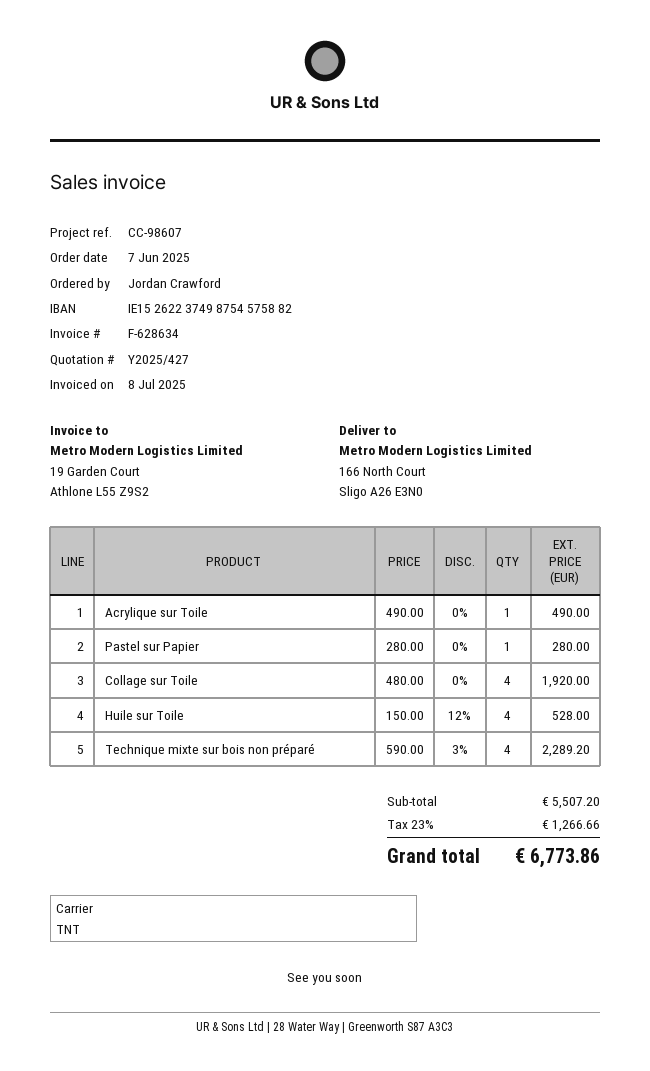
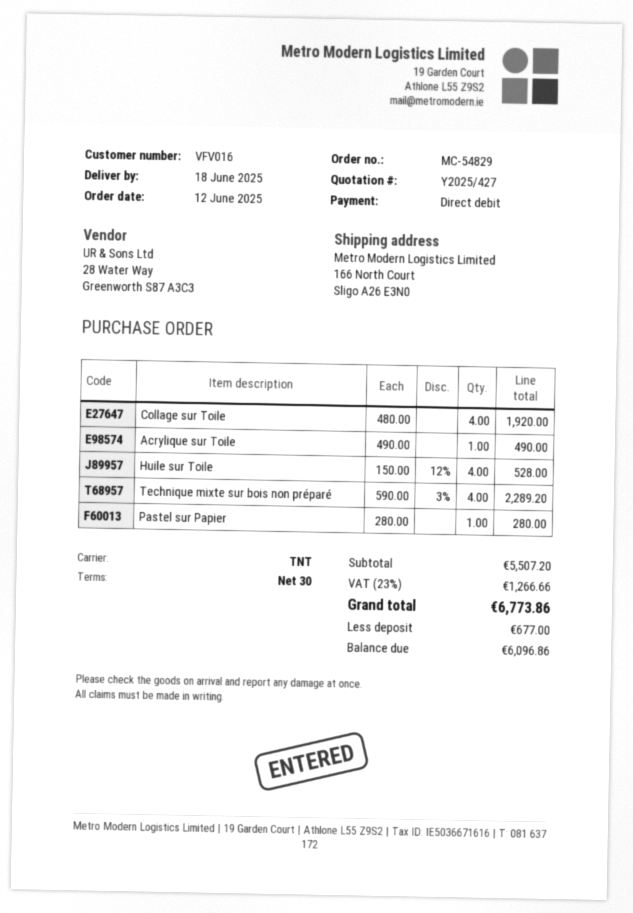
order date: 2025-06-07 -> 2025-06-12

